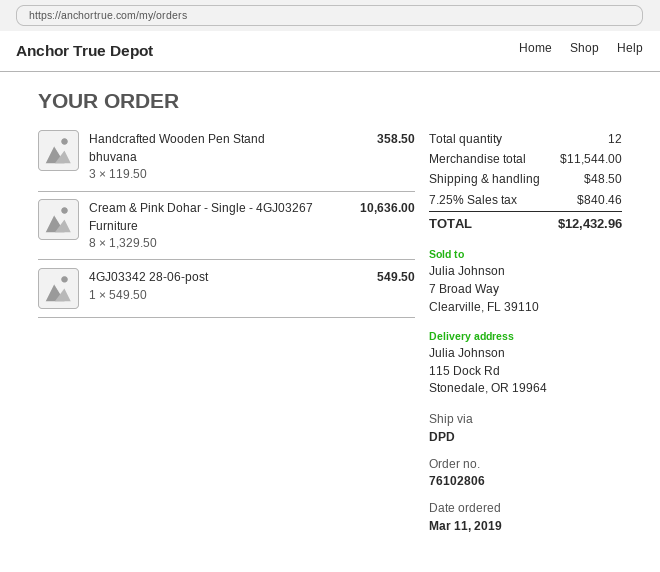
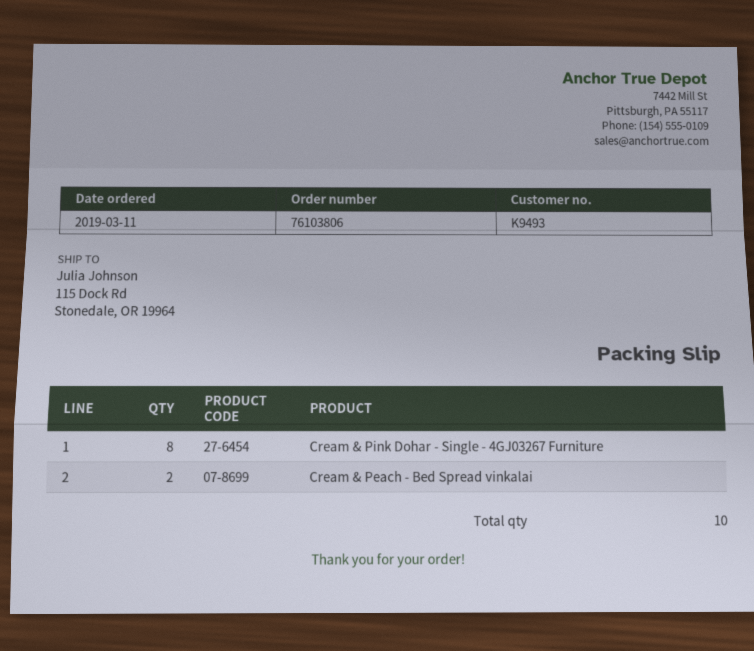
order number: 76102806 -> 76103806
Handcrafted Wooden Pen Stand bhuvana: 3 -> none
4GJ03342 28-06-post: 1 -> none
Cream & Peach - Bed Spread vinkalai: none -> 2
total quantity: 12 -> 10

